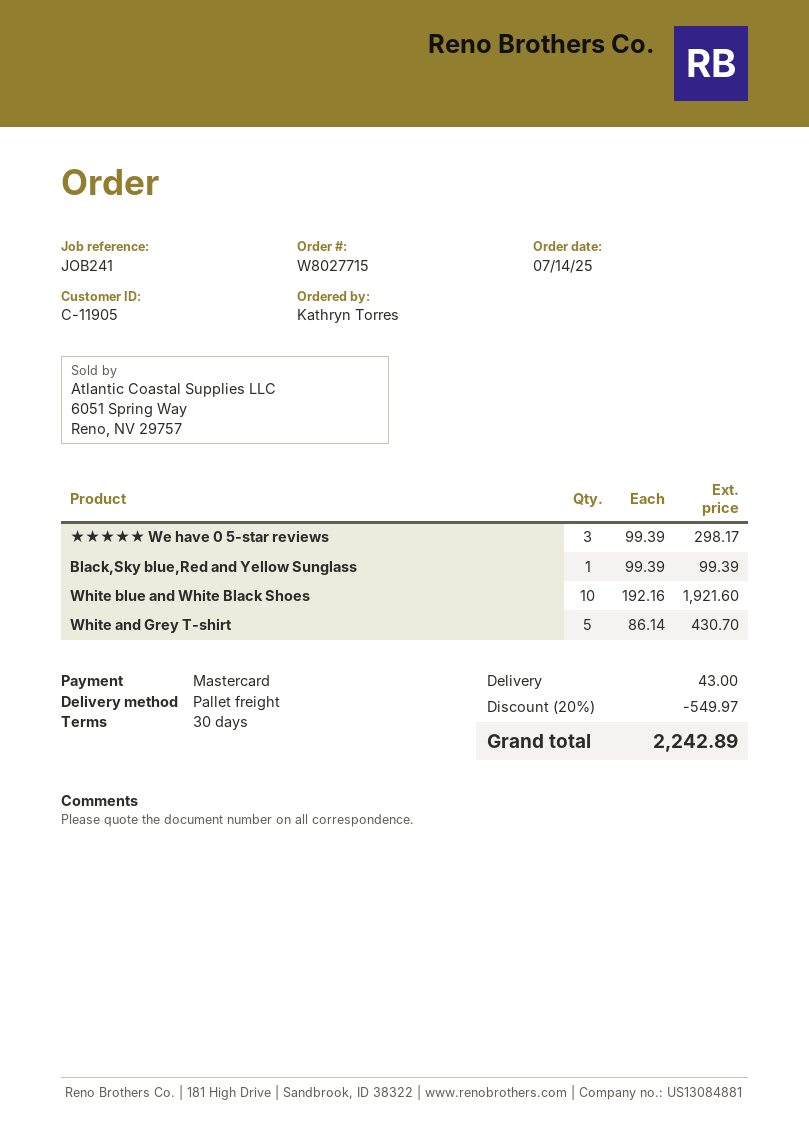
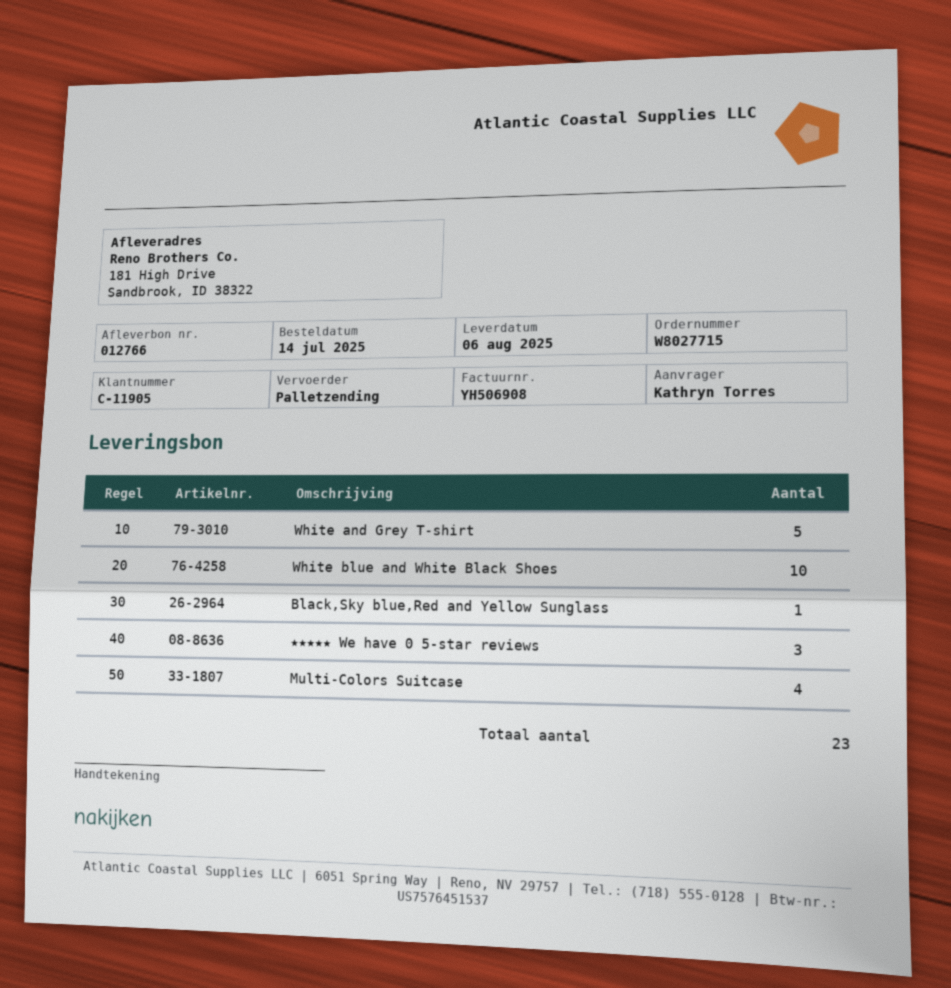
Multi-Colors Suitcase: none -> 4

